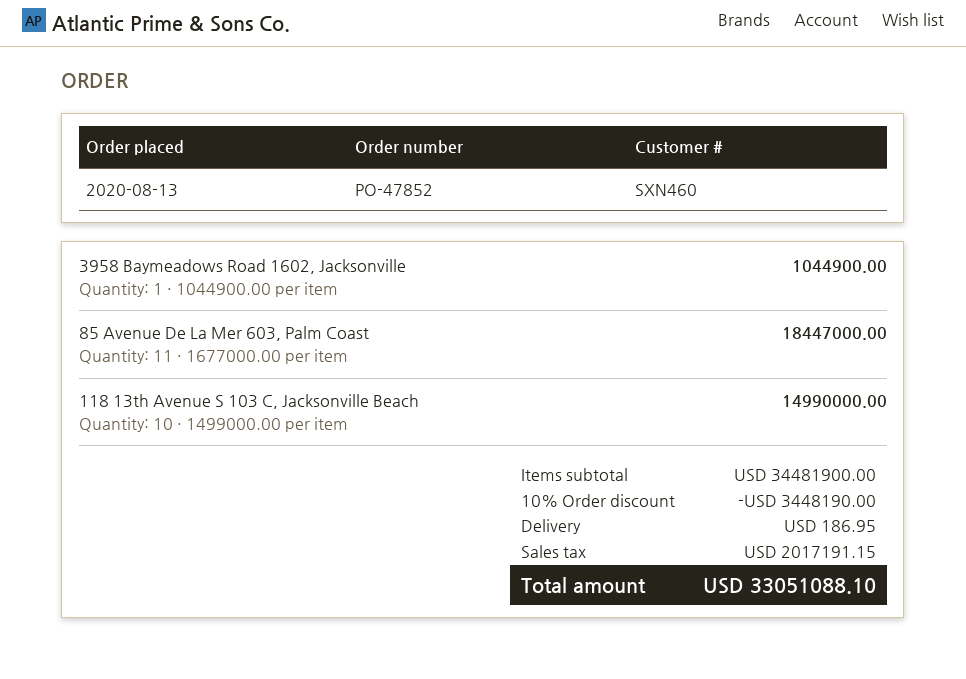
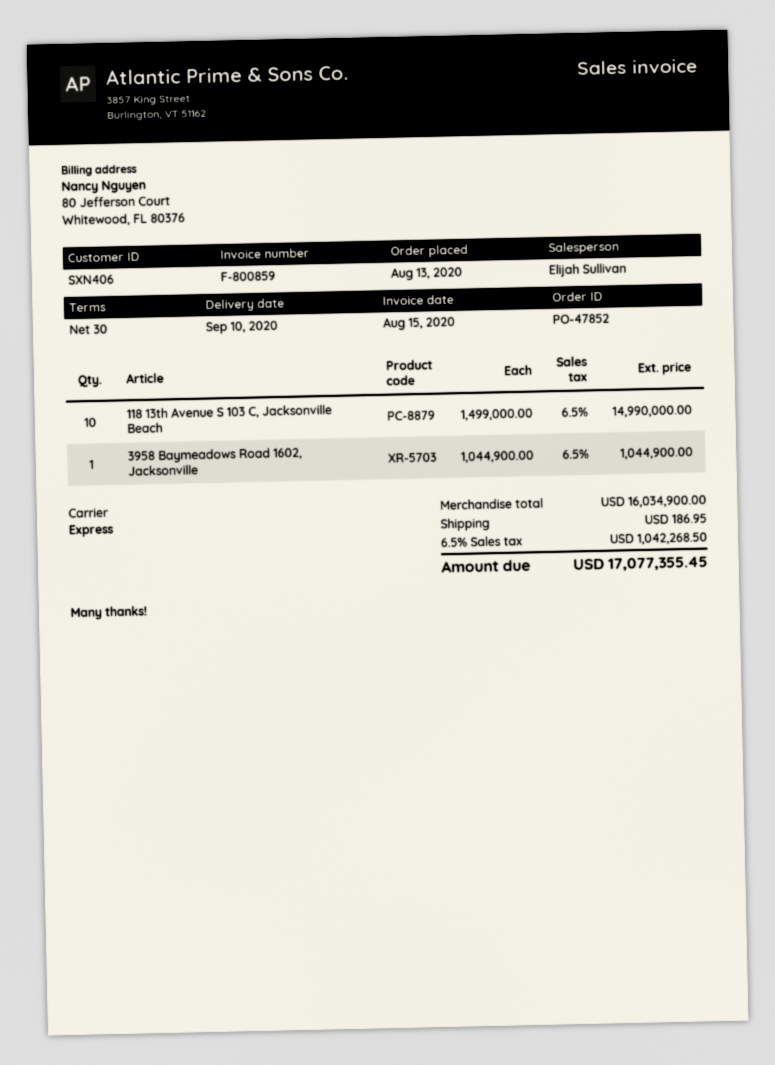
customer number: SXN460 -> SXN406
85 Avenue De La Mer 603, Palm Coast: 11 x 1677000.00 = 18447000.00 -> none
subtotal: 34481900.00 -> 16034900.00
discount: 10% = 3448190.00 -> none
tax: 2017191.15 -> 1042268.50
total: 33051088.10 -> 17077355.45

